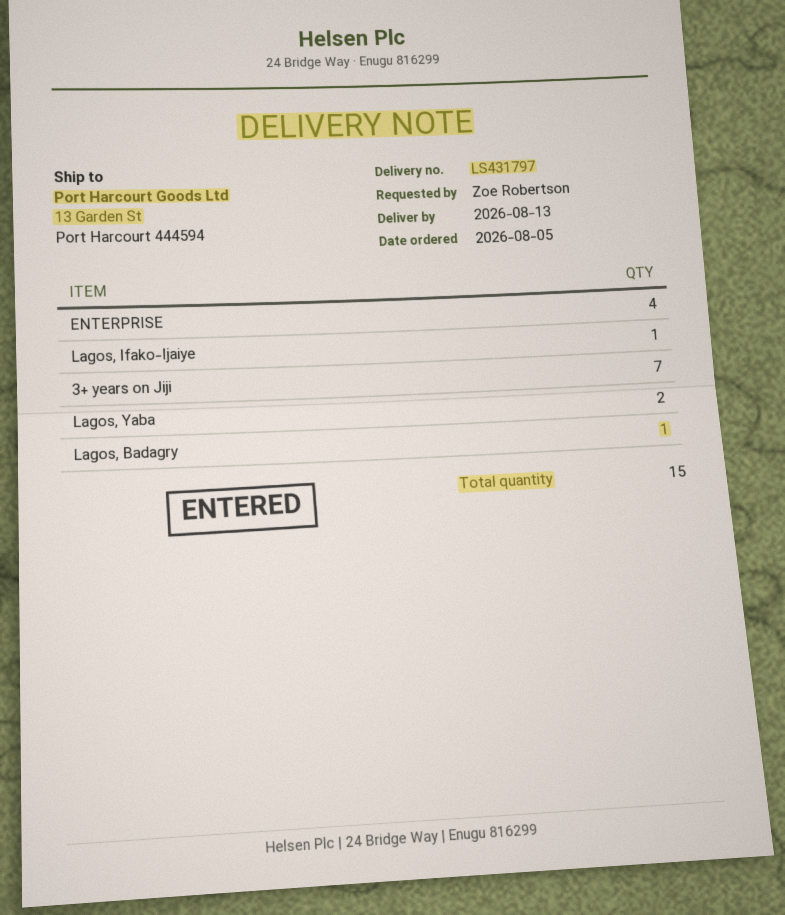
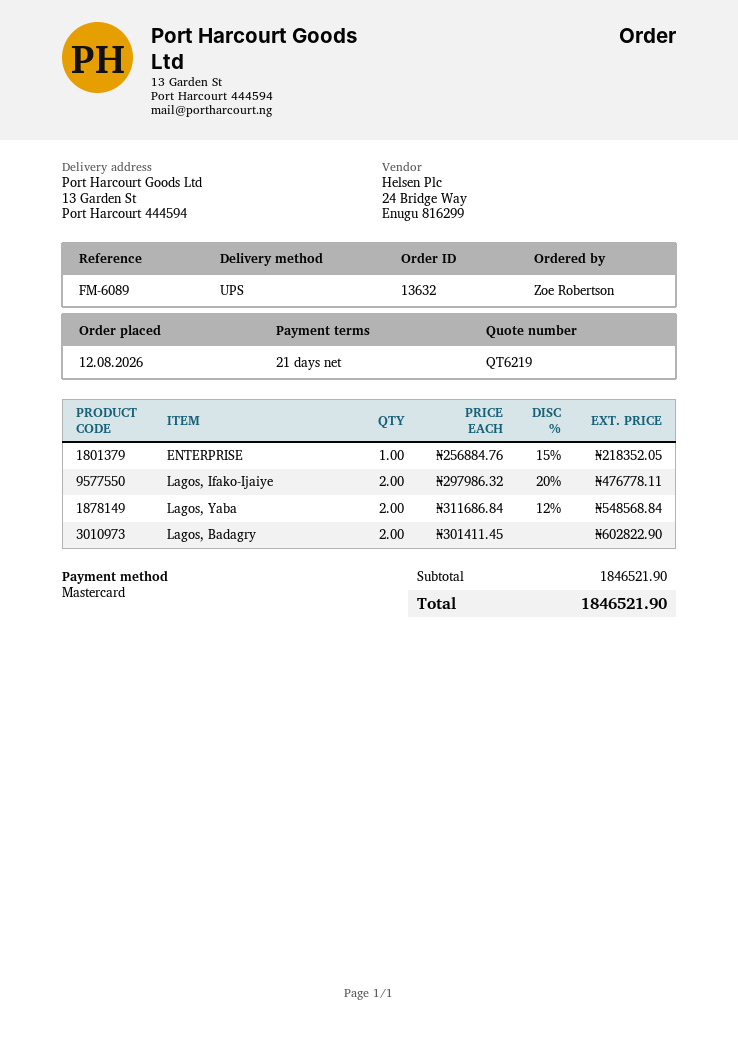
order date: 2026-08-05 -> 2026-08-12
ENTERPRISE: 4 -> 1
Lagos, Ifako-Ijaiye: 1 -> 2
3+ years on Jiji: 7 -> none
Lagos, Badagry: 1 -> 2

